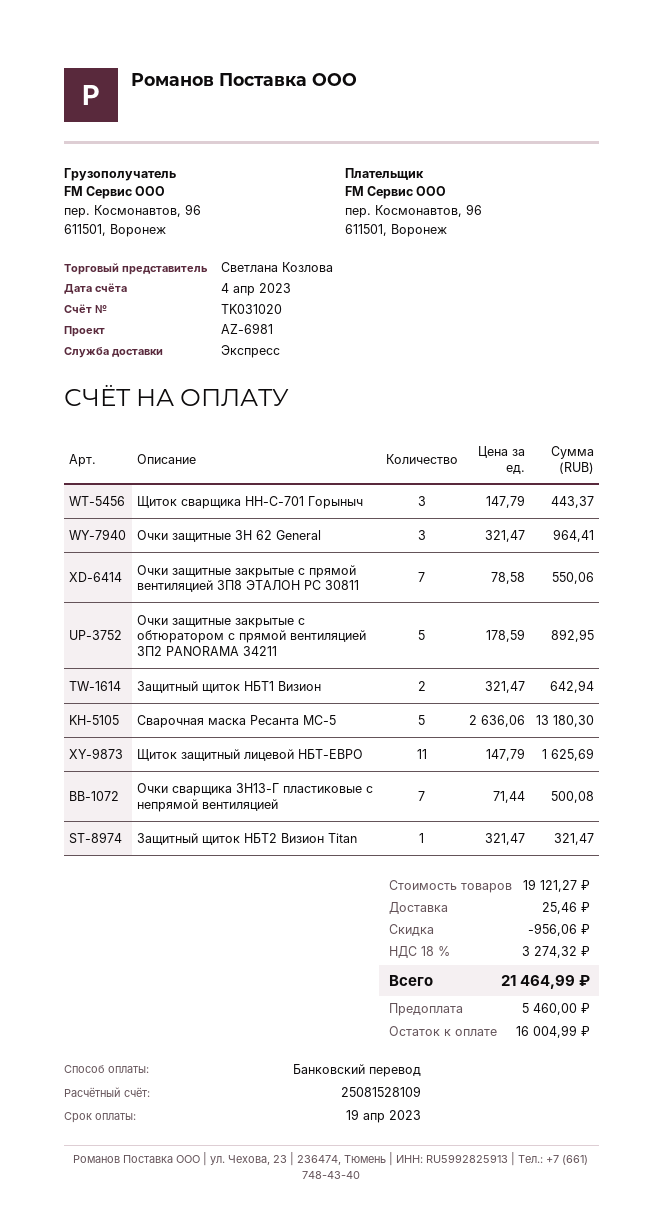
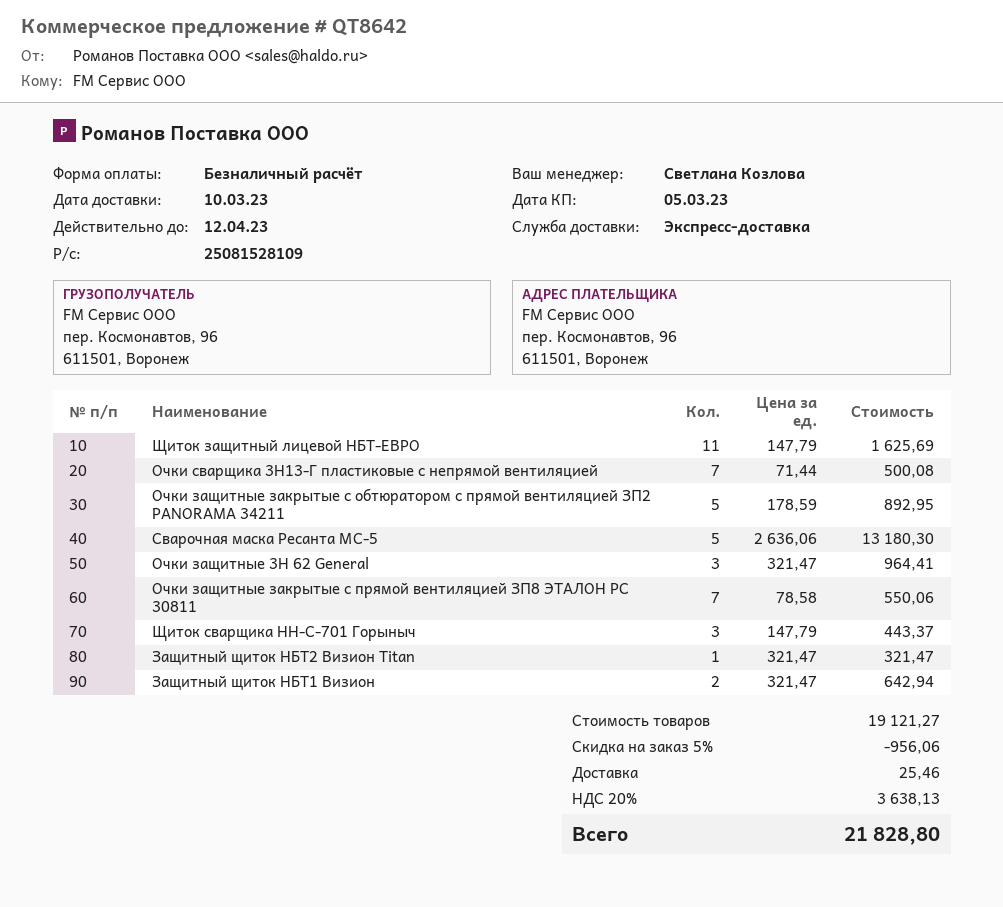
tax: 18% = 3274.32 -> 20% = 3638.13
total: 21464.99 -> 21828.80

